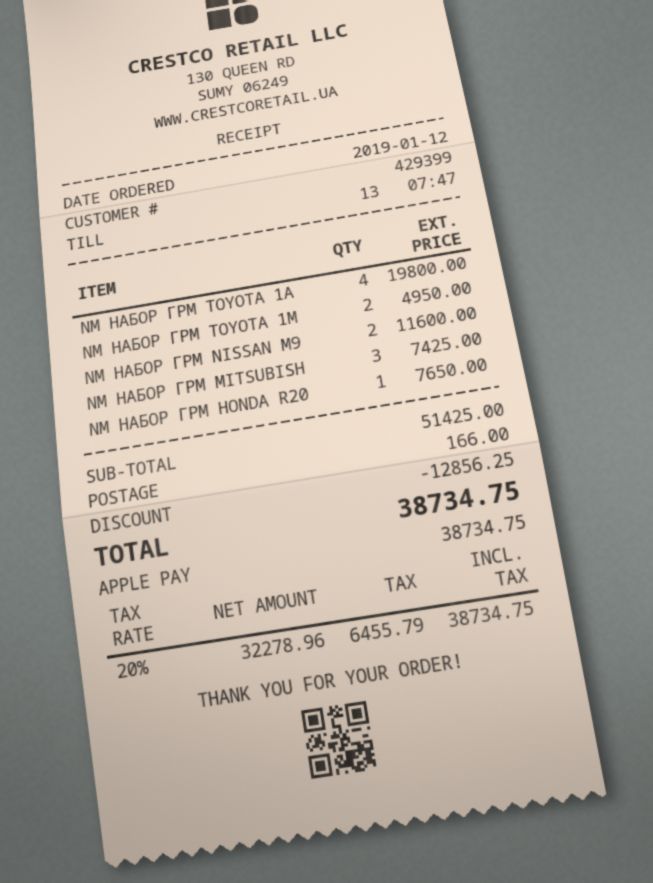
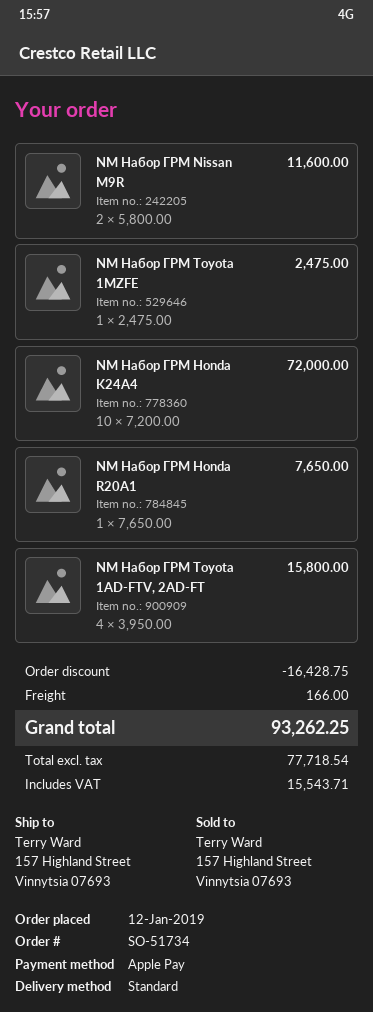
NM НАБОР ГРМ TOYOTA 1A: 4 for 19800.00 -> 4 for 15800.00
NM НАБОР ГРМ TOYOTA 1M: 2 for 4950.00 -> 1 for 2475.00
NM НАБОР ГРМ MITSUBISH: 3 for 7425.00 -> none
NM Набор ГРМ Honda K24A4: none -> 10 for 72000.00
discount: 12856.25 -> 16428.75
net: 32278.96 -> 77718.54
tax: 6455.79 -> 15543.71
total: 38734.75 -> 93262.25

